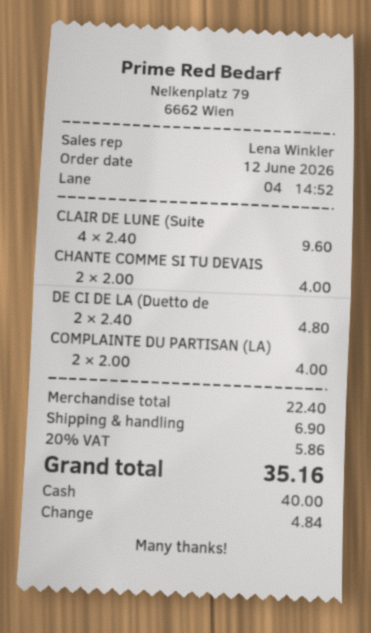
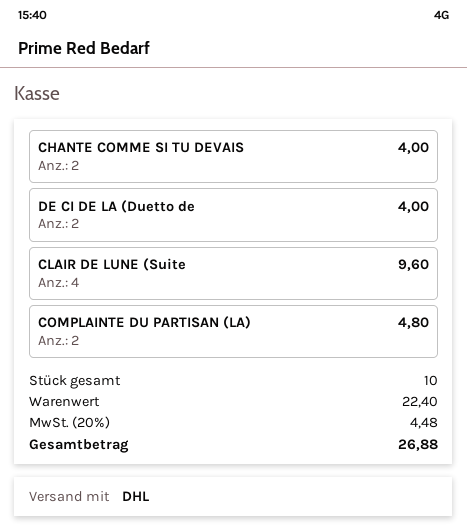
DE CI DE LA (Duetto de: 2 for 4.80 -> 2 for 4.00
COMPLAINTE DU PARTISAN (LA): 2 for 4.00 -> 2 for 4.80
shipping: 6.90 -> none
tax: 20% = 5.86 -> 20% = 4.48
total: 35.16 -> 26.88

